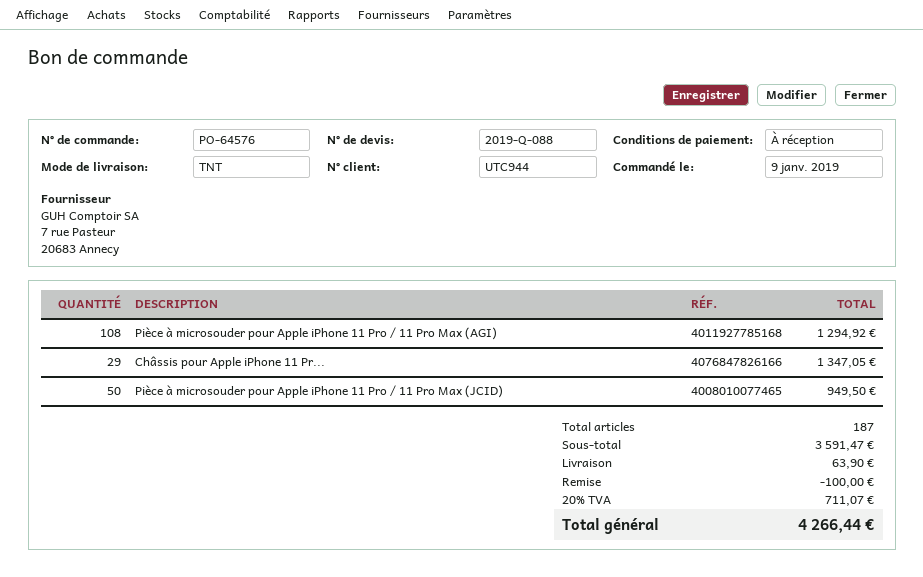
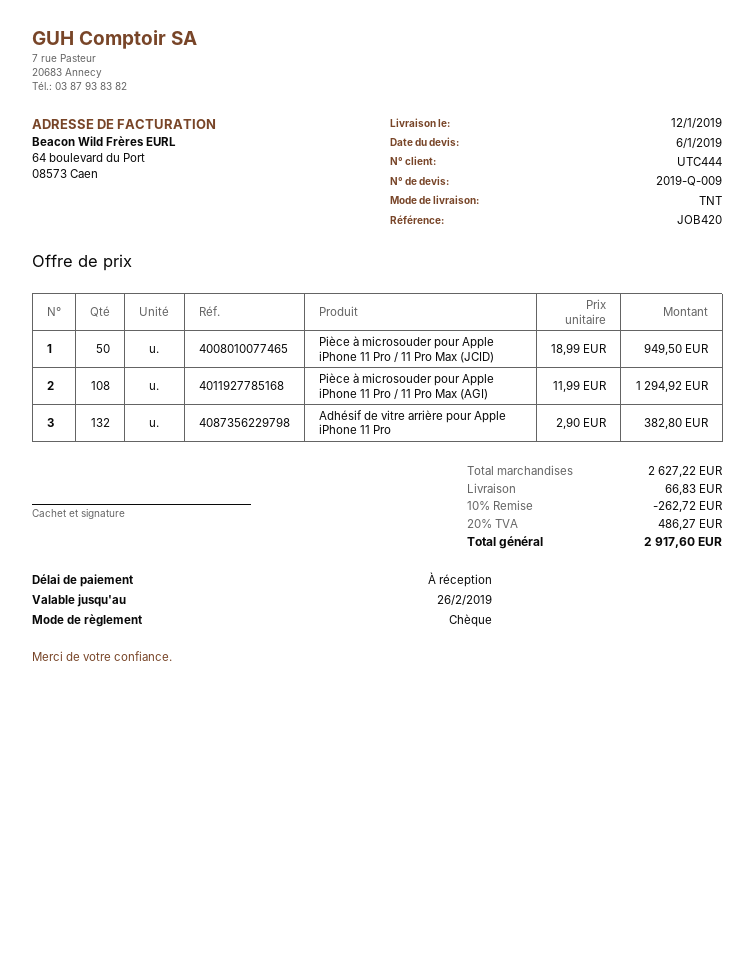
quote number: 2019-Q-088 -> 2019-Q-009
customer number: UTC944 -> UTC444
Châssis pour Apple iPhone 11 Pr...: 29 for 1347.05 -> none
Adhésif de vitre arrière pour Apple iPhone 11 Pro: none -> 132 for 382.80
subtotal: 3591.47 -> 2627.22
discount: 100.00 -> 262.72
shipping: 63.90 -> 66.83
tax: 20% = 711.07 -> 20% = 486.27
total: 4266.44 -> 2917.60

